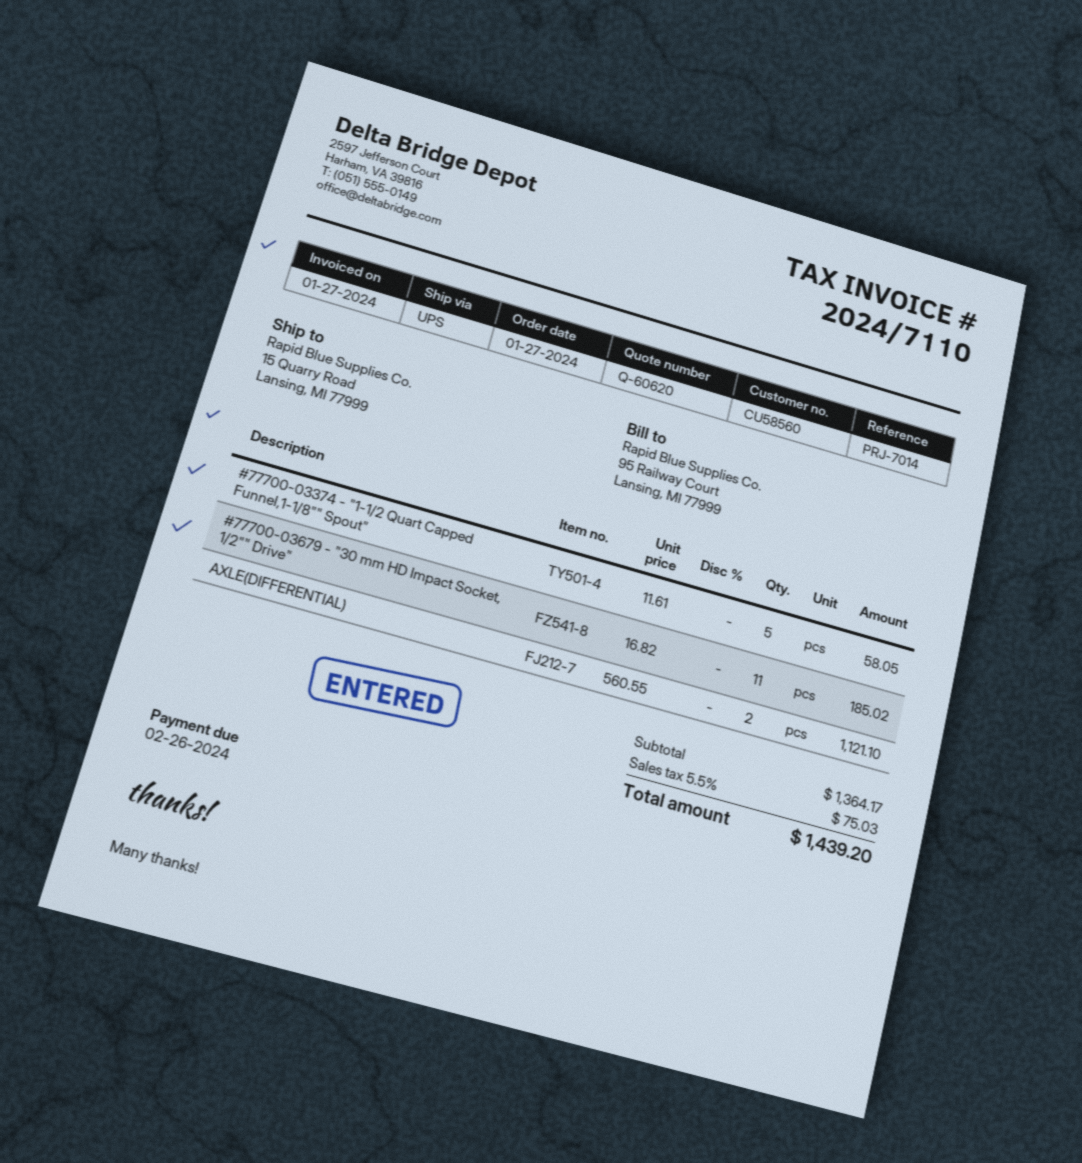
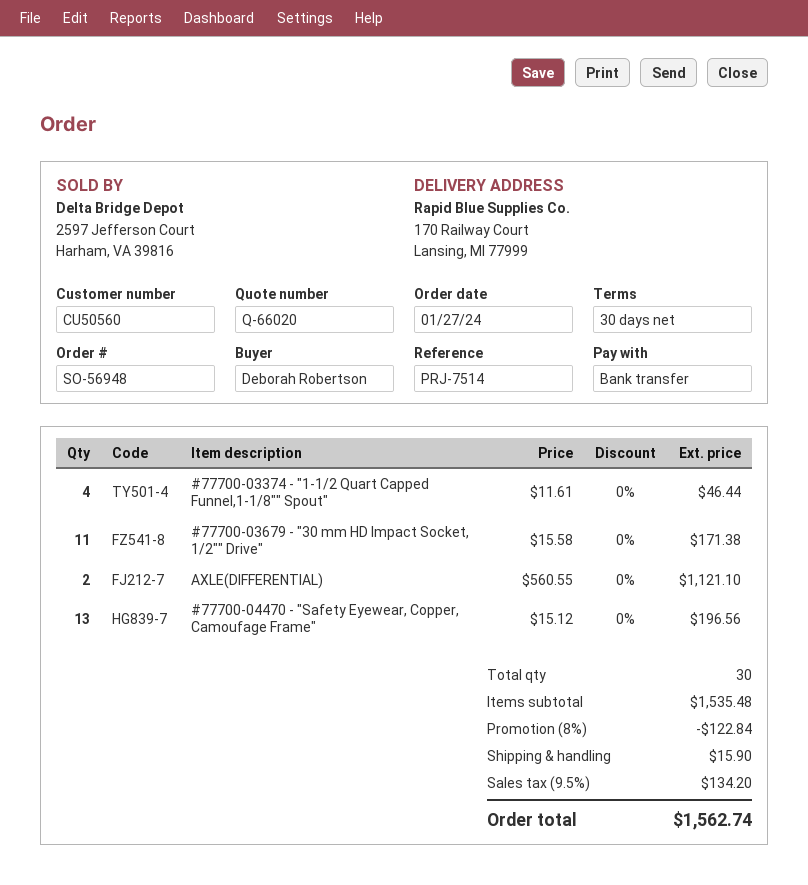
quote number: Q-60620 -> Q-66020
customer number: CU58560 -> CU50560
reference: PRJ-7014 -> PRJ-7514
ship to: 15 Quarry Road, Lansing, MI 77999 -> 170 Railway Court, Lansing, MI 77999
#77700-03374 - "1-1/2 Quart Capped Funnel,1-1/8"" Spout": 5 x 11.61 = 58.05 -> 4 x 11.61 = 46.44
#77700-03679 - "30 mm HD Impact Socket, 1/2"" Drive": 11 x 16.82 = 185.02 -> 11 x 15.58 = 171.38
#77700-04470 - "Safety Eyewear, Copper, Camoufage Frame": none -> 13 x 15.12 = 196.56
subtotal: 1364.17 -> 1535.48
discount: none -> 8% = 122.84
shipping: none -> 15.90
tax: 5.5% = 75.03 -> 9.5% = 134.20
total: 1439.20 -> 1562.74

